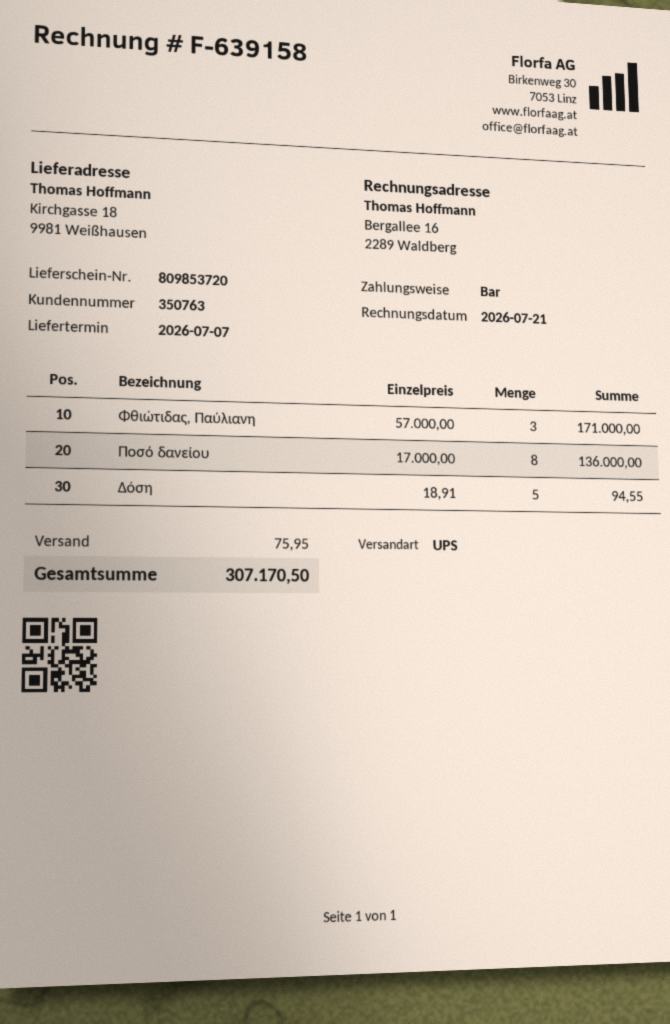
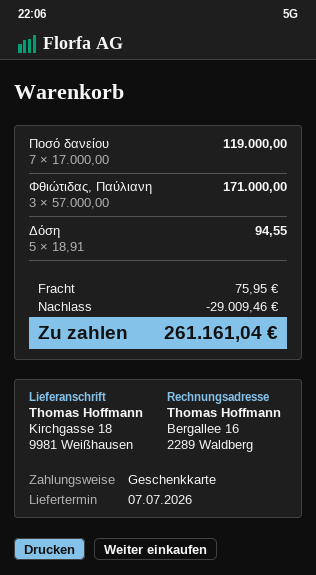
payment method: cash -> gift card
Ποσό δανείου: 8 x 17000.00 = 136000.00 -> 7 x 17000.00 = 119000.00
discount: none -> 29009.46
total: 307170.50 -> 261161.04

